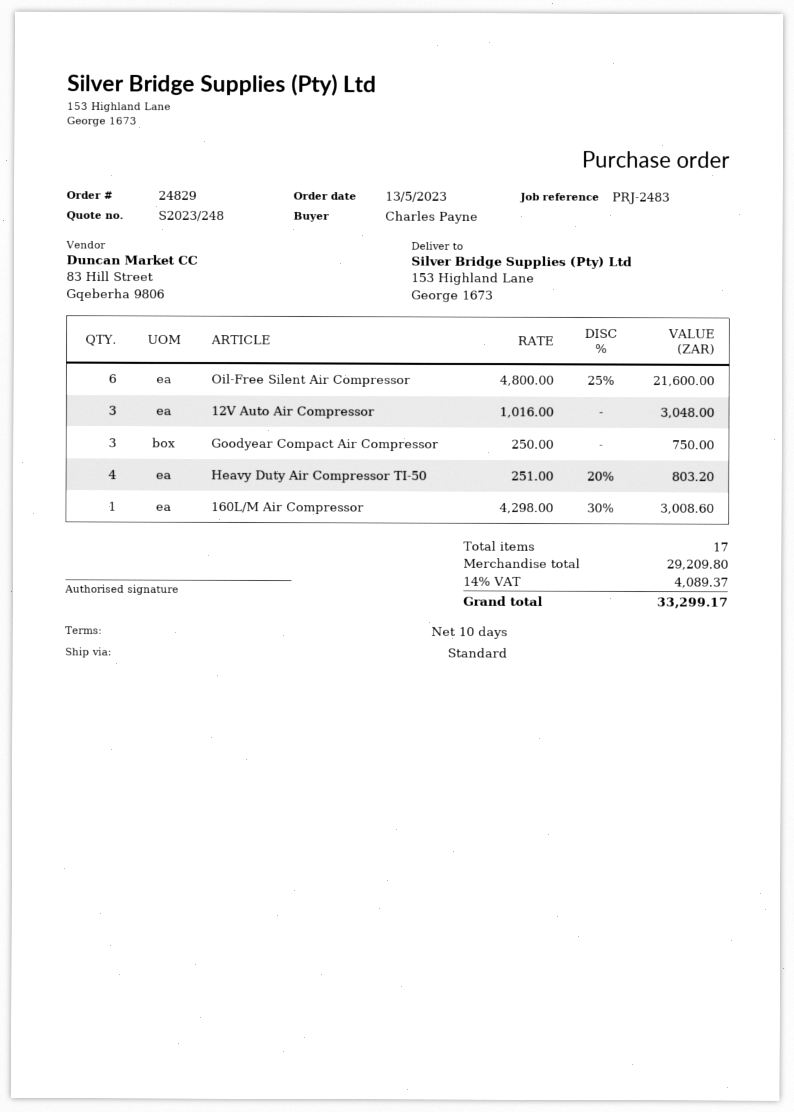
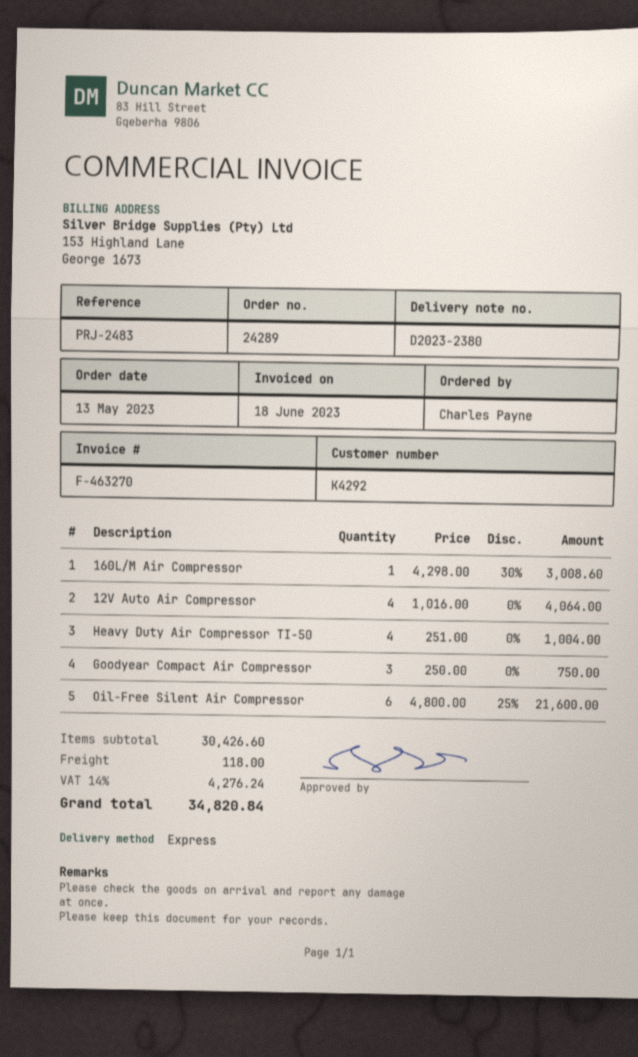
order number: 24829 -> 24289
shipping method: standard -> express
12V Auto Air Compressor: 3 x 1016.00 = 3048.00 -> 4 x 1016.00 = 4064.00
Heavy Duty Air Compressor TI-50: 4 x 251.00 - 20% = 803.20 -> 4 x 251.00 = 1004.00
subtotal: 29209.80 -> 30426.60
shipping: none -> 118.00
tax: 14% = 4089.37 -> 14% = 4276.24
total: 33299.17 -> 34820.84

